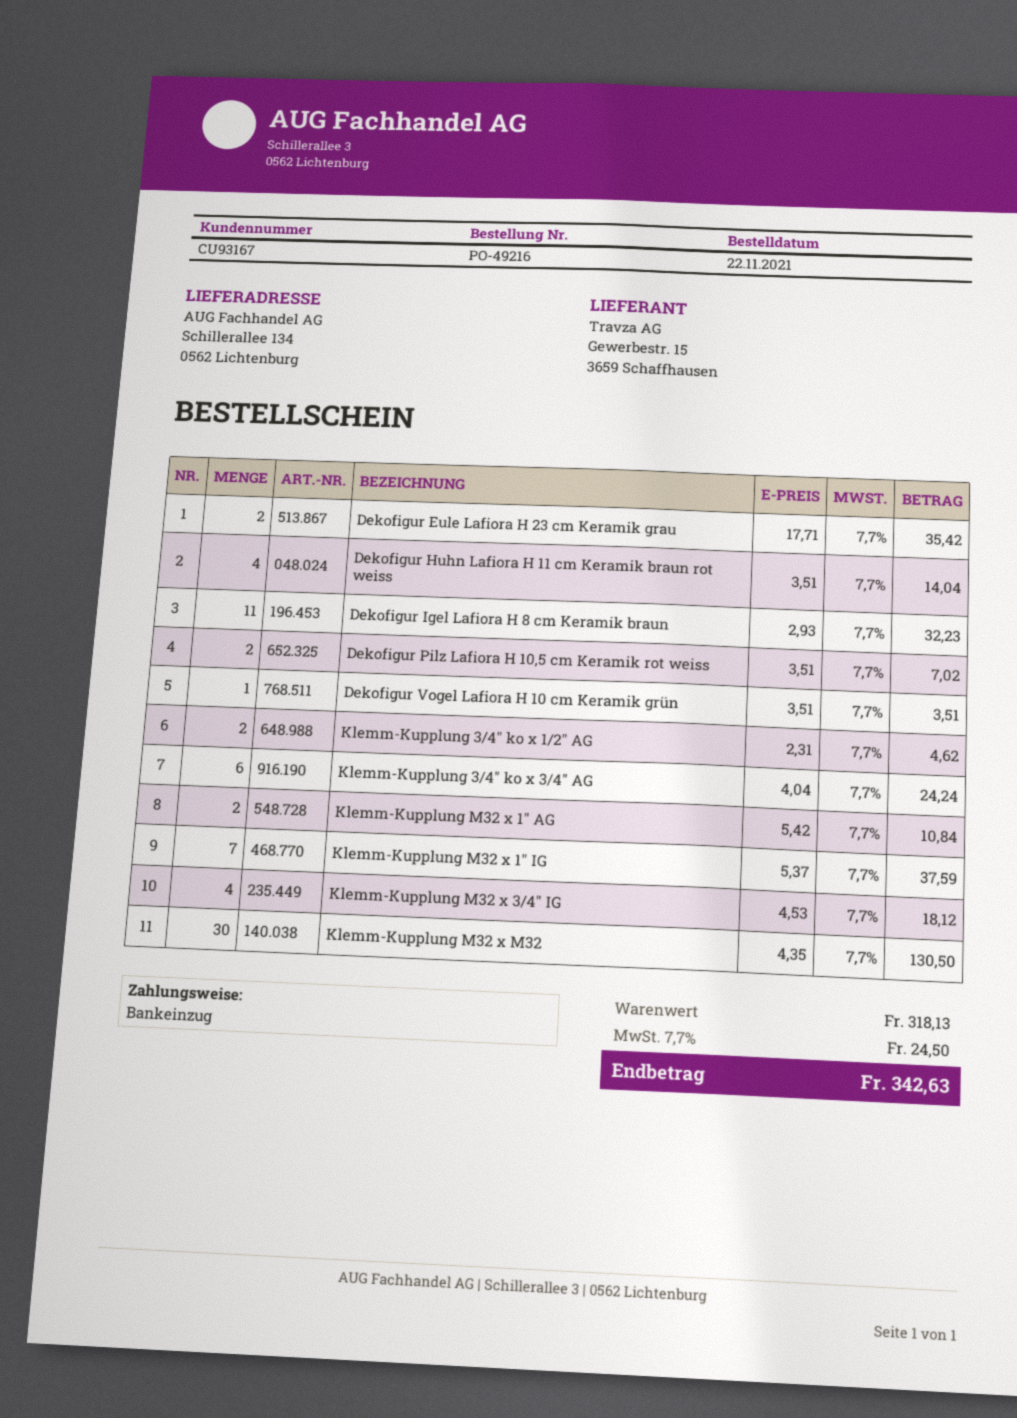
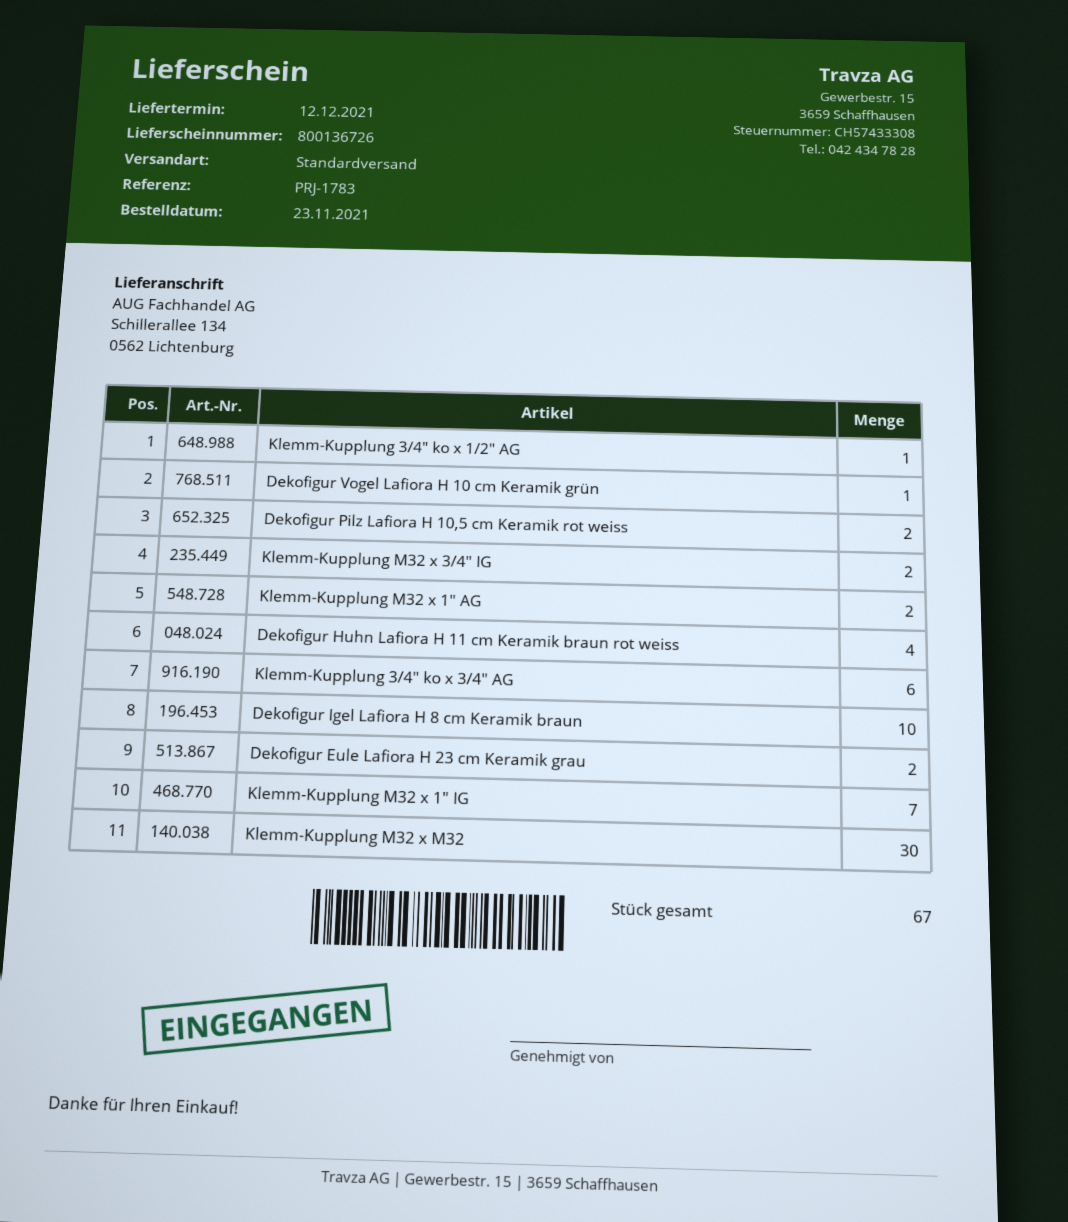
order date: 2021-11-22 -> 2021-11-23
Dekofigur Igel Lafiora H 8 cm Keramik braun: 11 -> 10
Klemm-Kupplung 3/4" ko x 1/2" AG: 2 -> 1
Klemm-Kupplung M32 x 3/4" IG: 4 -> 2

